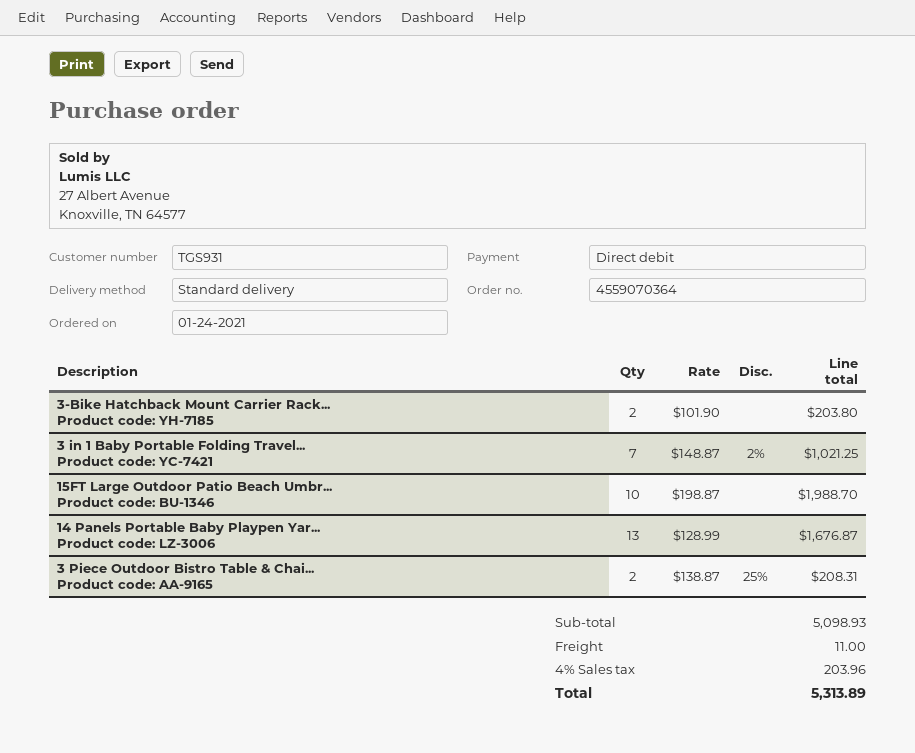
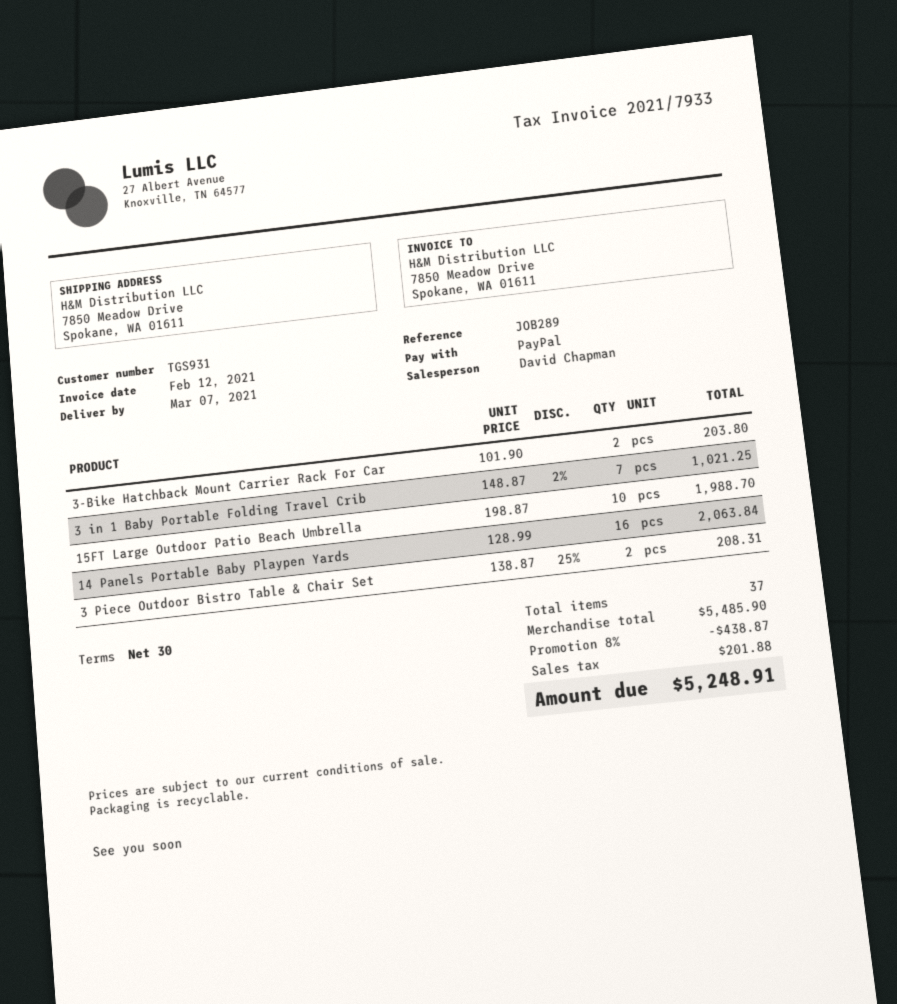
payment method: direct debit -> PayPal
14 Panels Portable Baby Playpen Yar...: 13 x 128.99 = 1676.87 -> 16 x 128.99 = 2063.84
subtotal: 5098.93 -> 5485.90
discount: none -> 8% = 438.87
shipping: 11.00 -> none
tax: 203.96 -> 201.88
total: 5313.89 -> 5248.91

